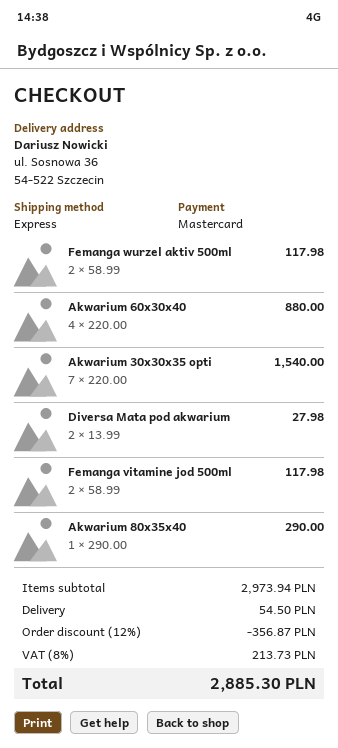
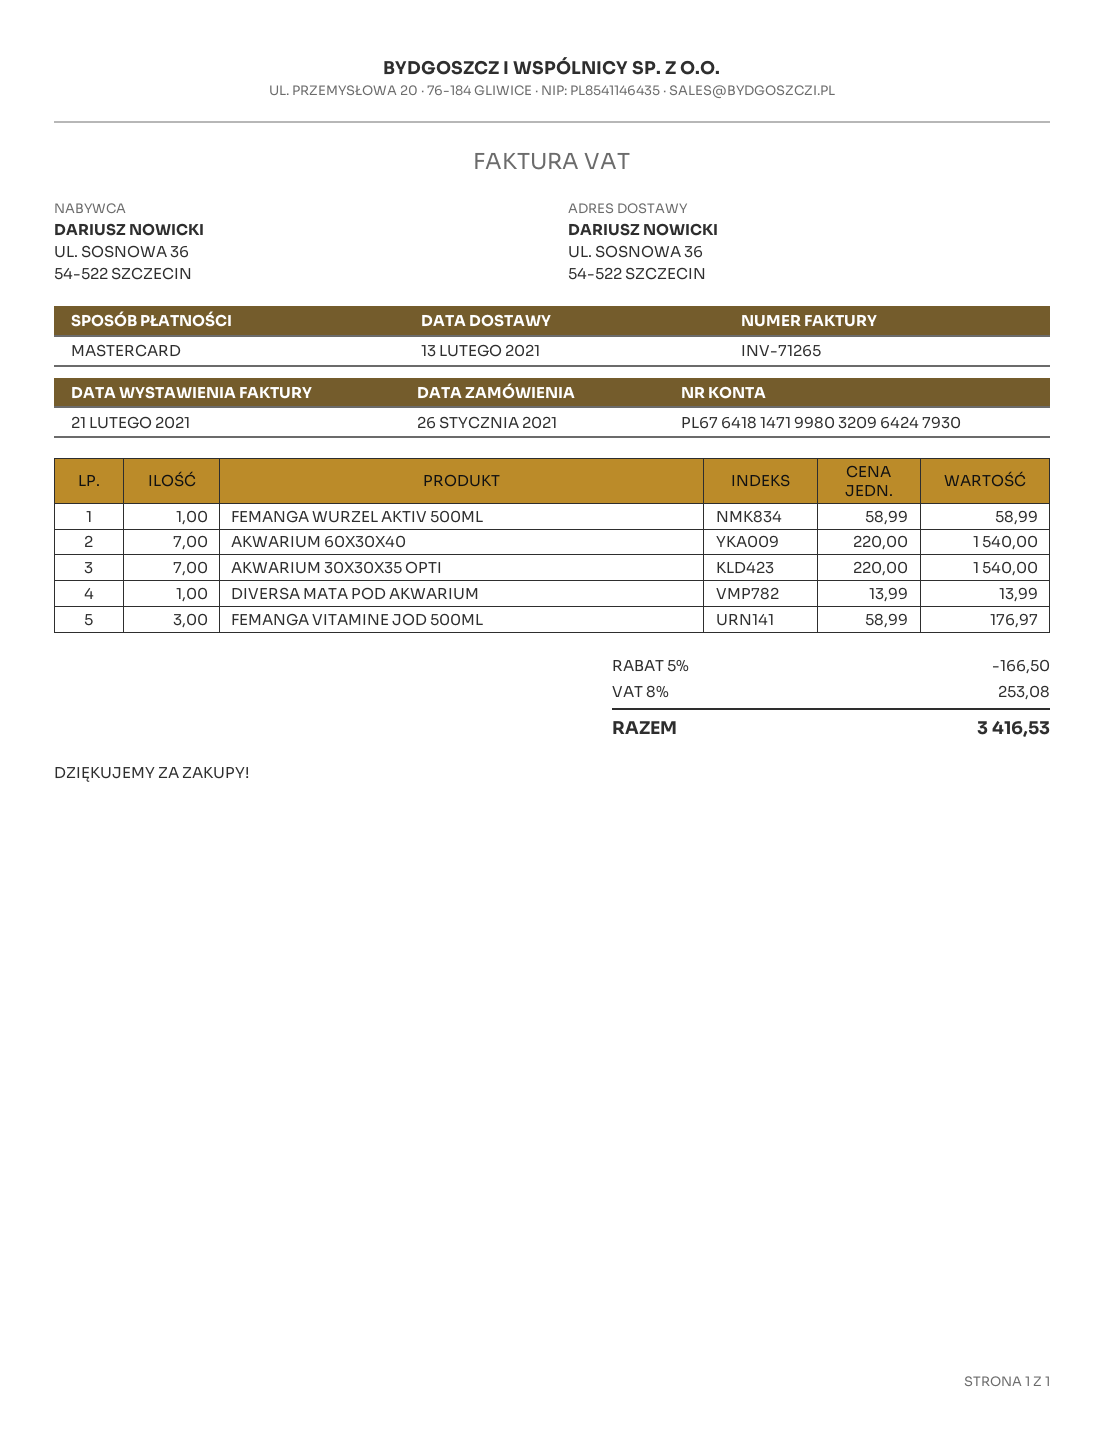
Femanga wurzel aktiv 500ml: 2 x 58.99 = 117.98 -> 1 x 58.99 = 58.99
Akwarium 60x30x40: 4 x 220.00 = 880.00 -> 7 x 220.00 = 1540.00
Diversa Mata pod akwarium: 2 x 13.99 = 27.98 -> 1 x 13.99 = 13.99
Femanga vitamine jod 500ml: 2 x 58.99 = 117.98 -> 3 x 58.99 = 176.97
Akwarium 80x35x40: 1 x 290.00 = 290.00 -> none
discount: 12% = 356.87 -> 5% = 166.50
shipping: 54.50 -> none
tax: 8% = 213.73 -> 8% = 253.08
total: 2885.30 -> 3416.53

